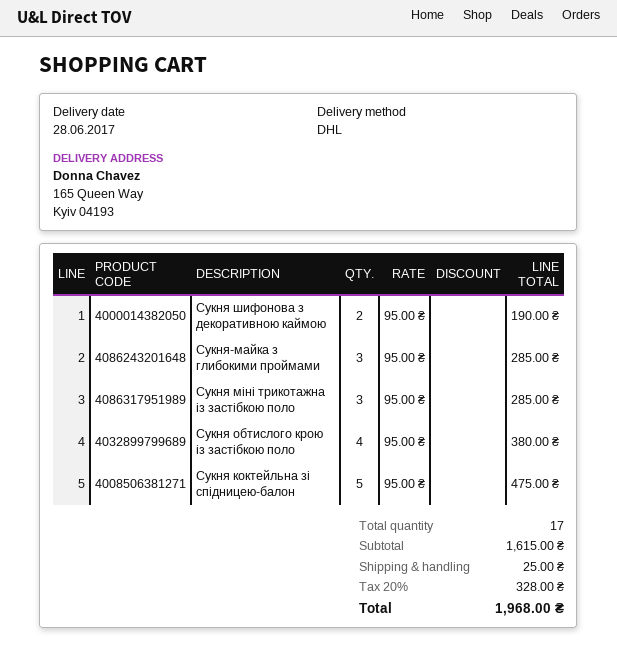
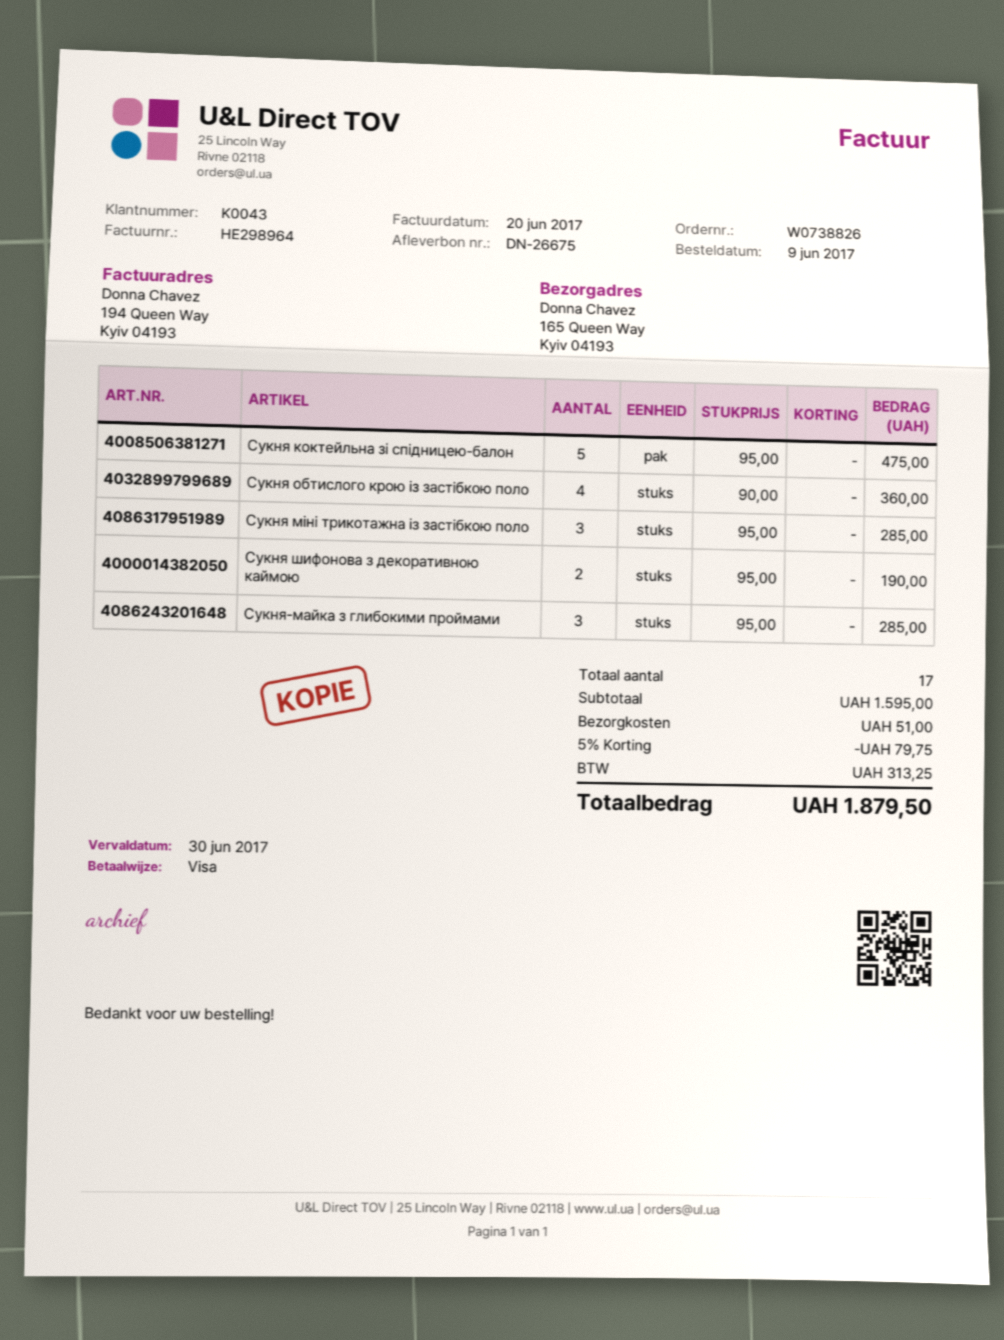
Сукня обтислого крою із застібкою поло: 4 x 95.00 = 380.00 -> 4 x 90.00 = 360.00
subtotal: 1615.00 -> 1595.00
discount: none -> 5% = 79.75
shipping: 25.00 -> 51.00
tax: 328.00 -> 313.25
total: 1968.00 -> 1879.50

